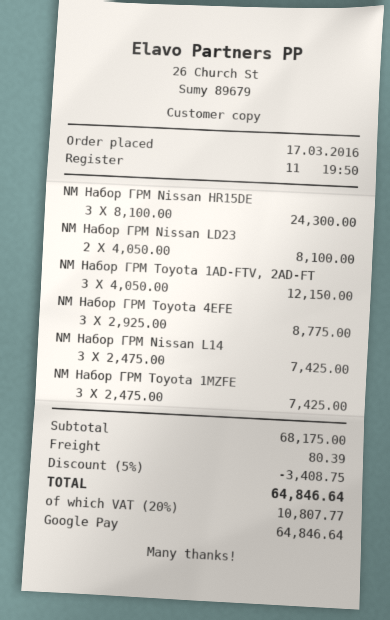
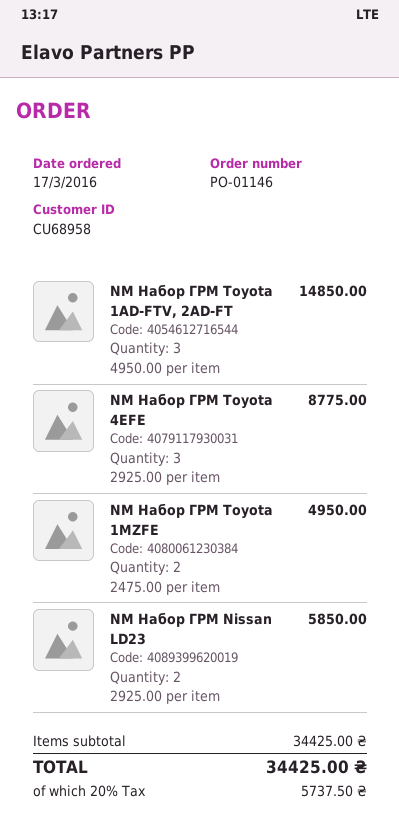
NM Набор ГРМ Nissan HR15DE: 3 x 8100.00 = 24300.00 -> none
NM Набор ГРМ Nissan LD23: 2 x 4050.00 = 8100.00 -> 2 x 2925.00 = 5850.00
NM Набор ГРМ Toyota 1AD-FTV, 2AD-FT: 3 x 4050.00 = 12150.00 -> 3 x 4950.00 = 14850.00
NM Набор ГРМ Nissan L14: 3 x 2475.00 = 7425.00 -> none
NM Набор ГРМ Toyota 1MZFE: 3 x 2475.00 = 7425.00 -> 2 x 2475.00 = 4950.00
subtotal: 68175.00 -> 34425.00
discount: 5% = 3408.75 -> none
shipping: 80.39 -> none
tax: 20% = 10807.77 -> 20% = 5737.50
total: 64846.64 -> 34425.00

